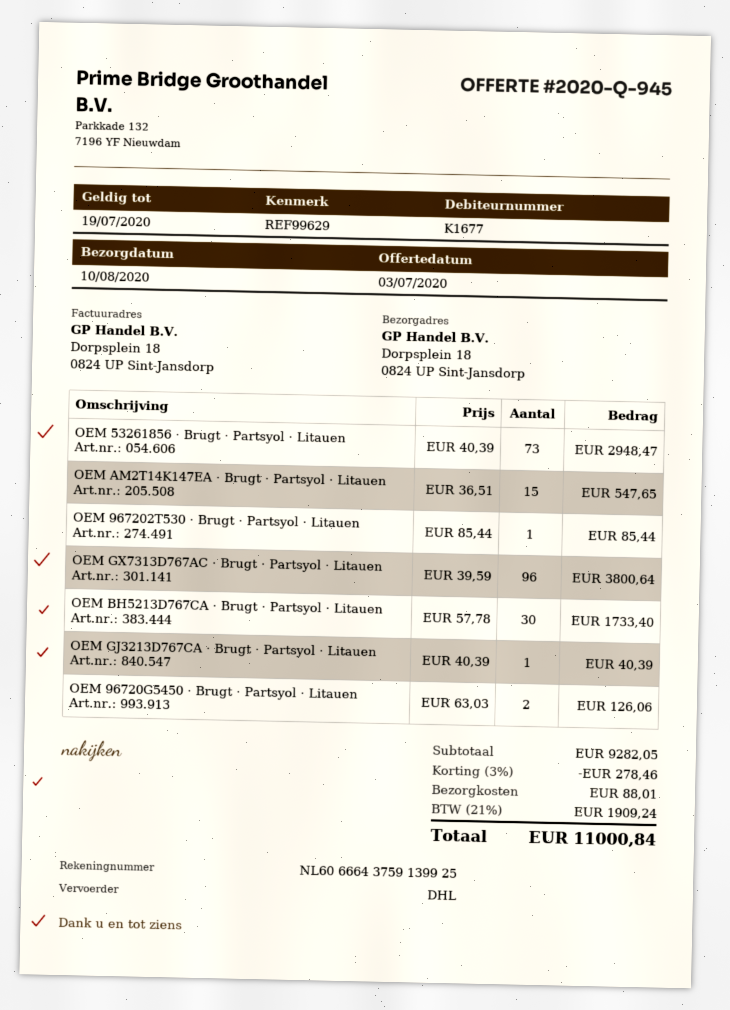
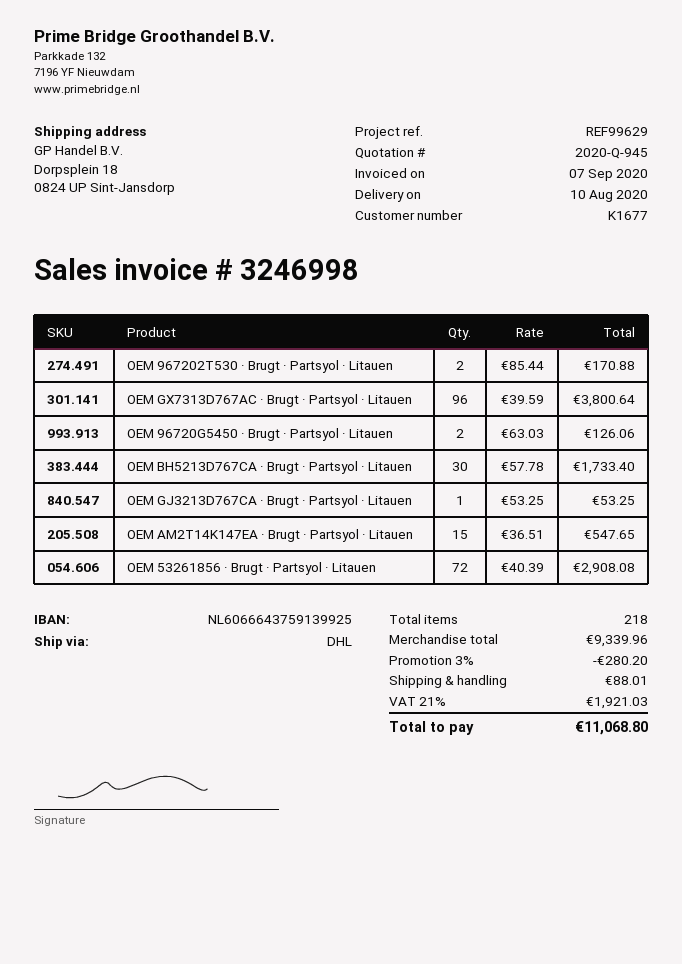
OEM 53261856 · Brugt · Partsyol · Litauen: 73 x 40.39 = 2948.47 -> 72 x 40.39 = 2908.08
OEM 967202T530 · Brugt · Partsyol · Litauen: 1 x 85.44 = 85.44 -> 2 x 85.44 = 170.88
OEM GJ3213D767CA · Brugt · Partsyol · Litauen: 1 x 40.39 = 40.39 -> 1 x 53.25 = 53.25
subtotal: 9282.05 -> 9339.96
discount: 3% = 278.46 -> 3% = 280.20
tax: 21% = 1909.24 -> 21% = 1921.03
total: 11000.84 -> 11068.80

